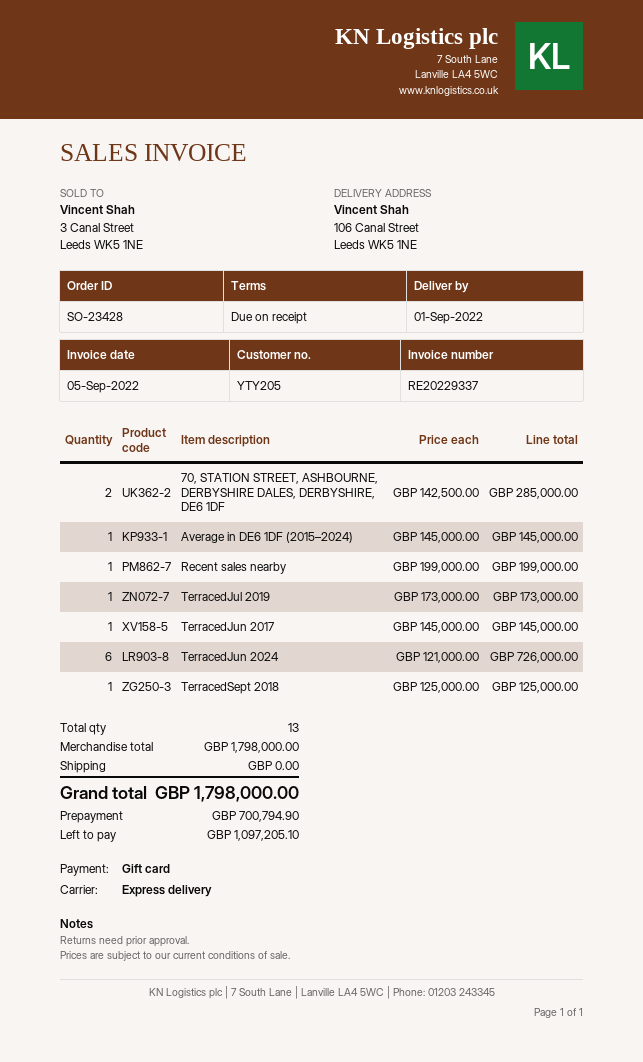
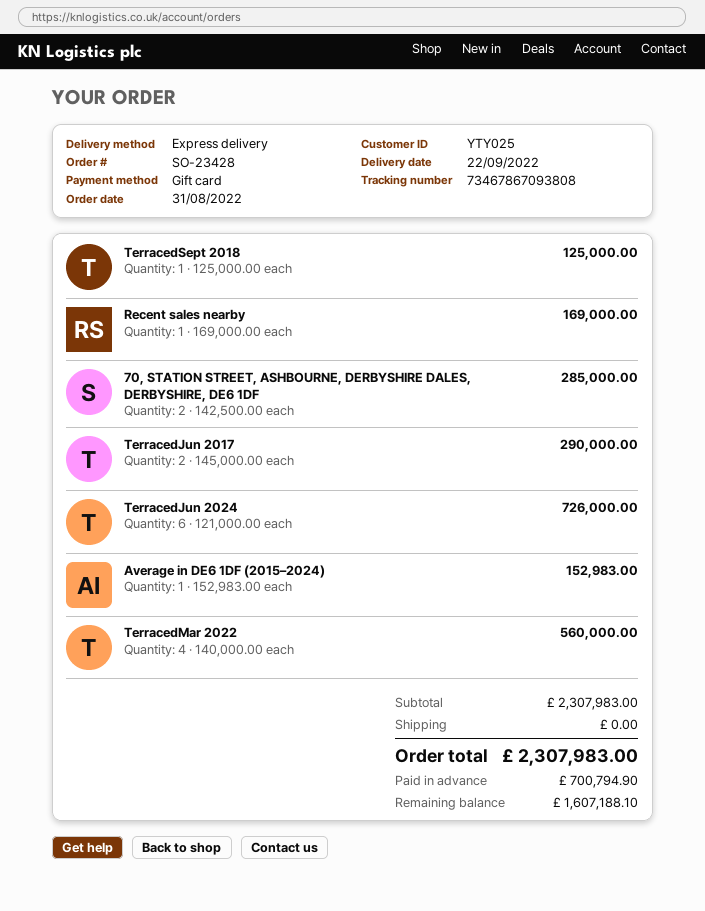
delivery date: 2022-09-01 -> 2022-09-22
customer number: YTY205 -> YTY025
Average in DE6 1DF (2015–2024): 1 x 145000.00 = 145000.00 -> 1 x 152983.00 = 152983.00
Recent sales nearby: 1 x 199000.00 = 199000.00 -> 1 x 169000.00 = 169000.00
TerracedJul 2019: 1 x 173000.00 = 173000.00 -> none
TerracedJun 2017: 1 x 145000.00 = 145000.00 -> 2 x 145000.00 = 290000.00
TerracedMar 2022: none -> 4 x 140000.00 = 560000.00
subtotal: 1798000.00 -> 2307983.00
total: 1798000.00 -> 2307983.00
balance: 1097205.10 -> 1607188.10

